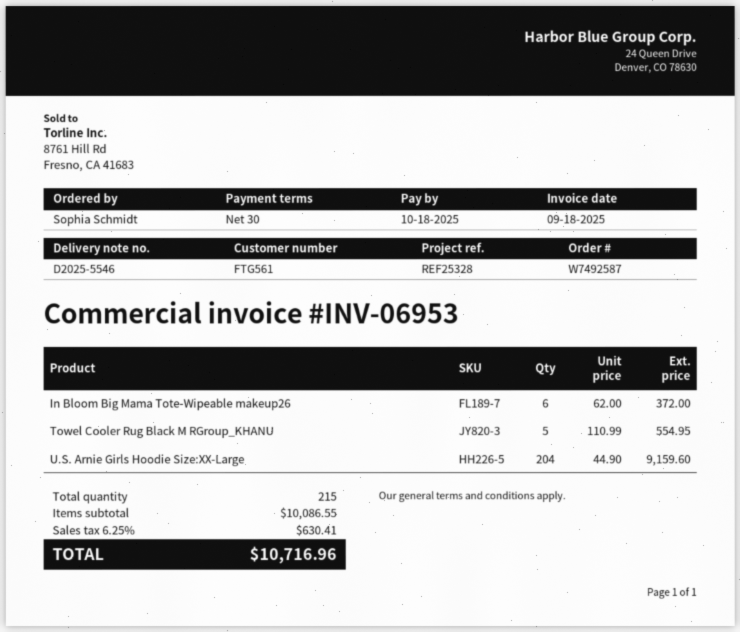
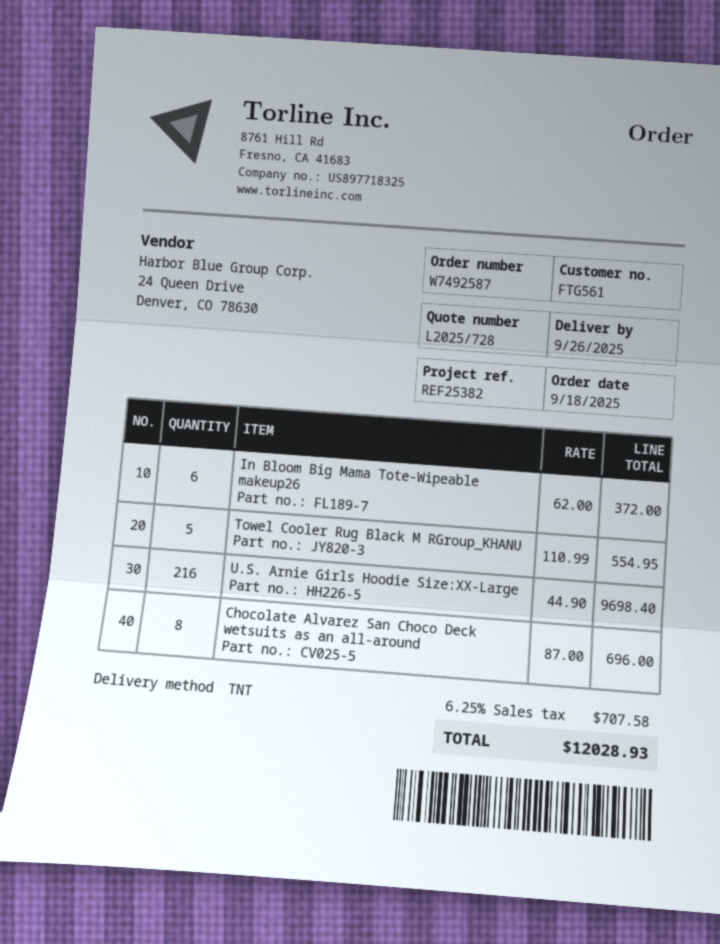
reference: REF25328 -> REF25382
U.S. Arnie Girls Hoodie Size:XX-Large: 204 x 44.90 = 9159.60 -> 216 x 44.90 = 9698.40
Chocolate Alvarez San Choco Deck wetsuits as an all-around: none -> 8 x 87.00 = 696.00
tax: 6.25% = 630.41 -> 6.25% = 707.58
total: 10716.96 -> 12028.93

